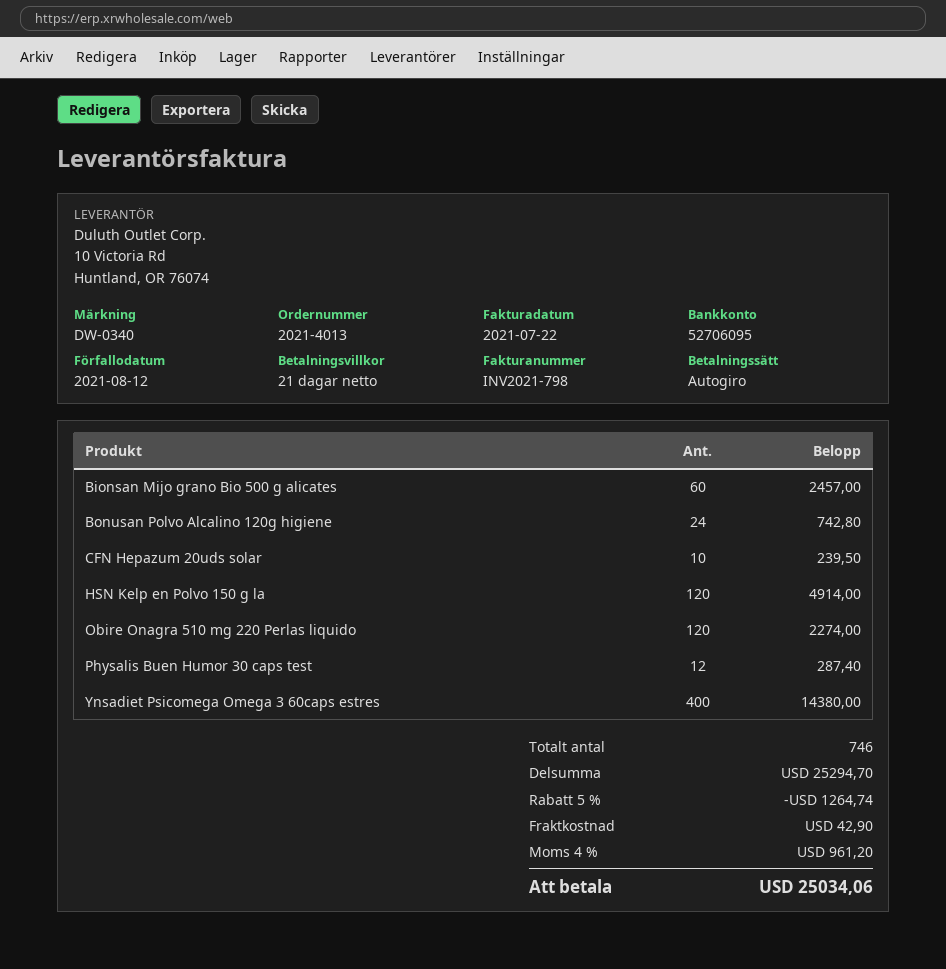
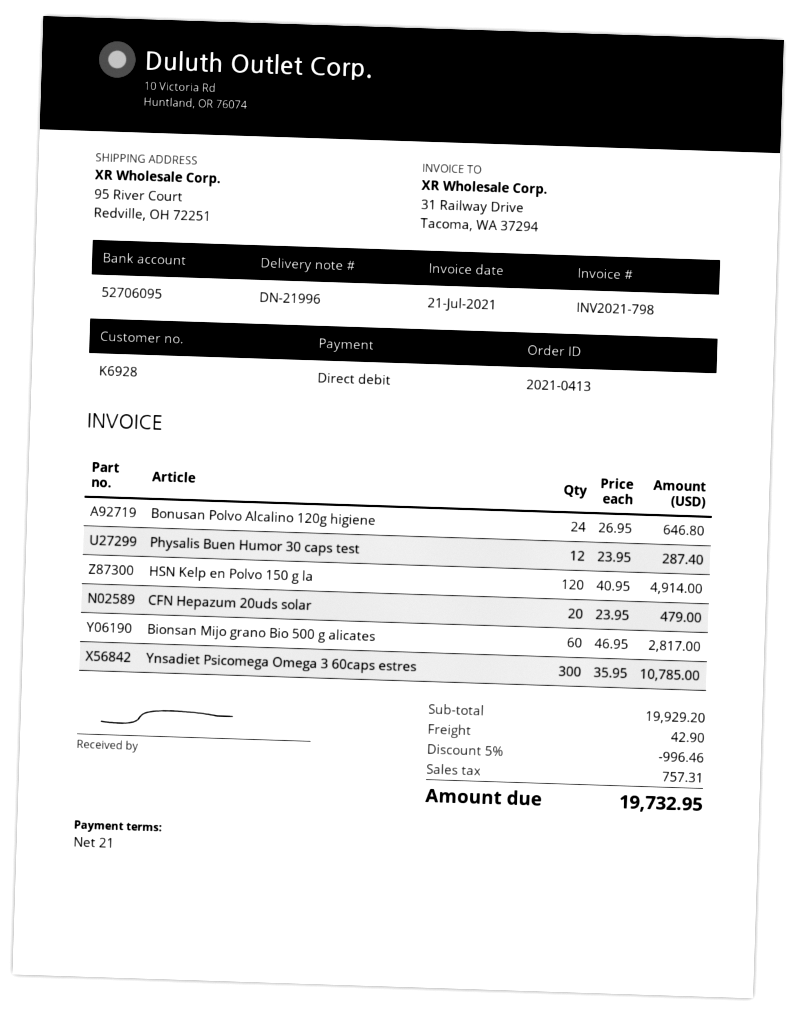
order number: 2021-4013 -> 2021-0413
invoice date: 2021-07-22 -> 2021-07-21
Bionsan Mijo grano Bio 500 g alicates: 60 for 2457.00 -> 60 for 2817.00
Bonusan Polvo Alcalino 120g higiene: 24 for 742.80 -> 24 for 646.80
CFN Hepazum 20uds solar: 10 for 239.50 -> 20 for 479.00
Obire Onagra 510 mg 220 Perlas liquido: 120 for 2274.00 -> none
Ynsadiet Psicomega Omega 3 60caps estres: 400 for 14380.00 -> 300 for 10785.00
subtotal: 25294.70 -> 19929.20
discount: 5% = 1264.74 -> 5% = 996.46
tax: 961.20 -> 757.31
total: 25034.06 -> 19732.95

